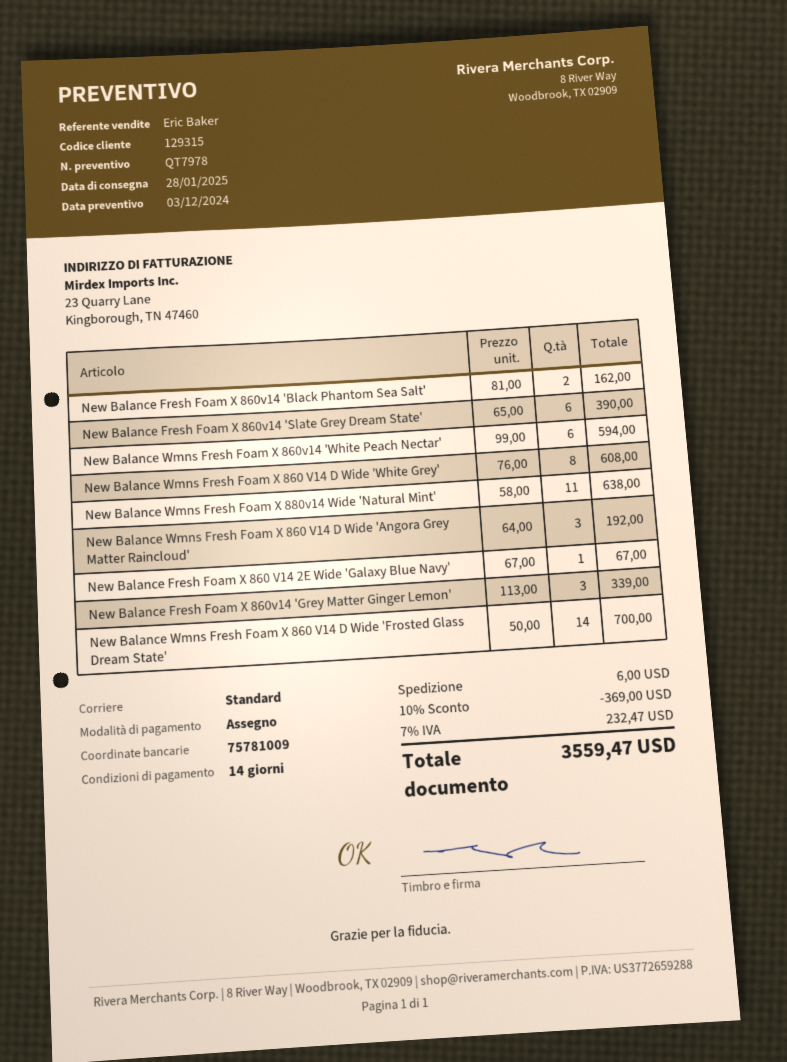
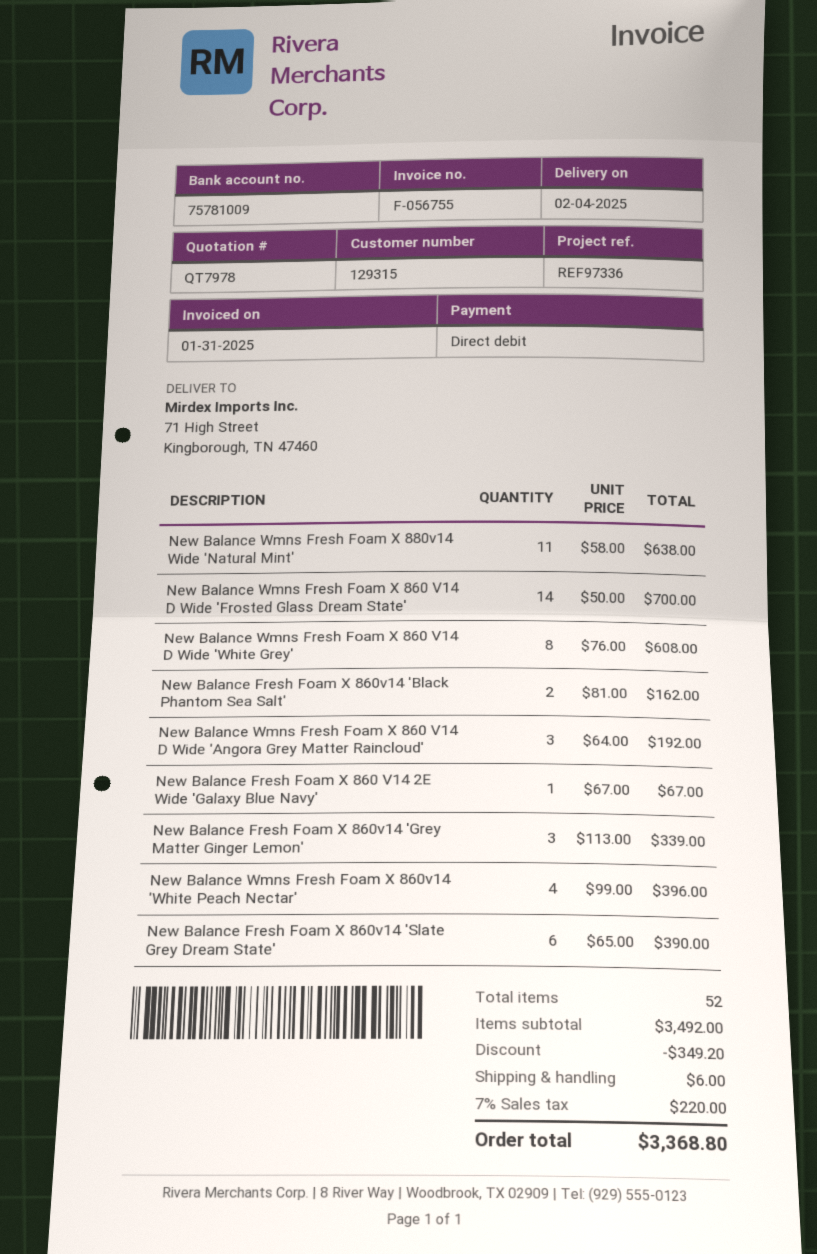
delivery date: 2025-01-28 -> 2025-02-04
payment method: cheque -> direct debit
New Balance Wmns Fresh Foam X 860v14 'White Peach Nectar': 6 x 99.00 = 594.00 -> 4 x 99.00 = 396.00
discount: 369.00 -> 349.20
tax: 7% = 232.47 -> 7% = 220.00
total: 3559.47 -> 3368.80

